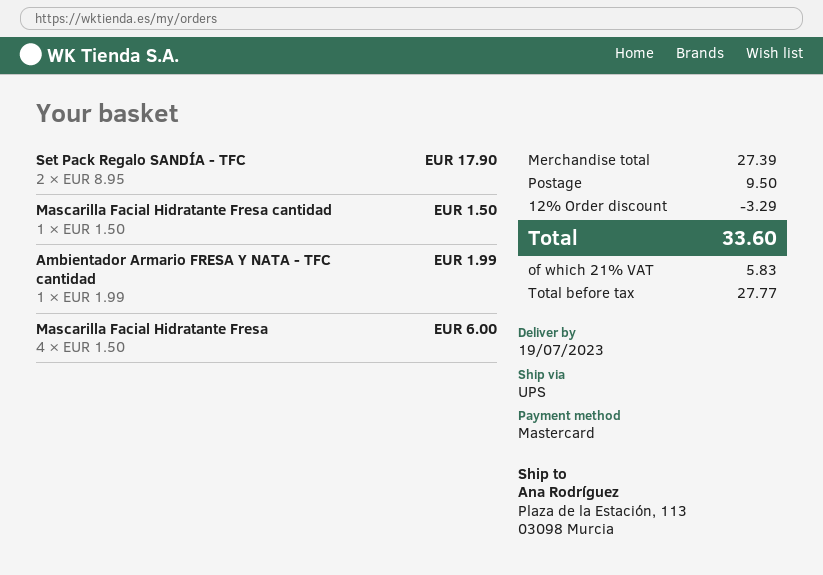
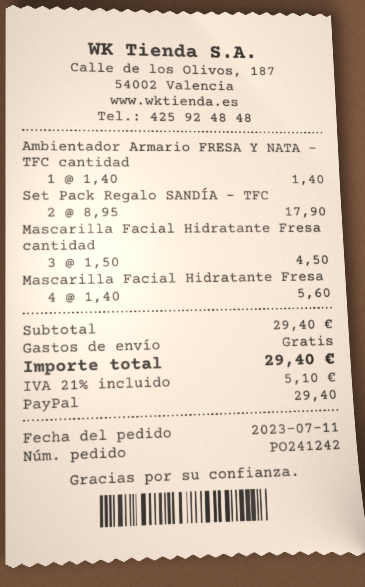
payment method: Mastercard -> PayPal
Mascarilla Facial Hidratante Fresa cantidad: 1 x 1.50 = 1.50 -> 3 x 1.50 = 4.50
Ambientador Armario FRESA Y NATA - TFC cantidad: 1 x 1.99 = 1.99 -> 1 x 1.40 = 1.40
Mascarilla Facial Hidratante Fresa: 4 x 1.50 = 6.00 -> 4 x 1.40 = 5.60
subtotal: 27.39 -> 29.40
discount: 12% = 3.29 -> none
shipping: 9.50 -> 0.00
tax: 21% = 5.83 -> 21% = 5.10
total: 33.60 -> 29.40

